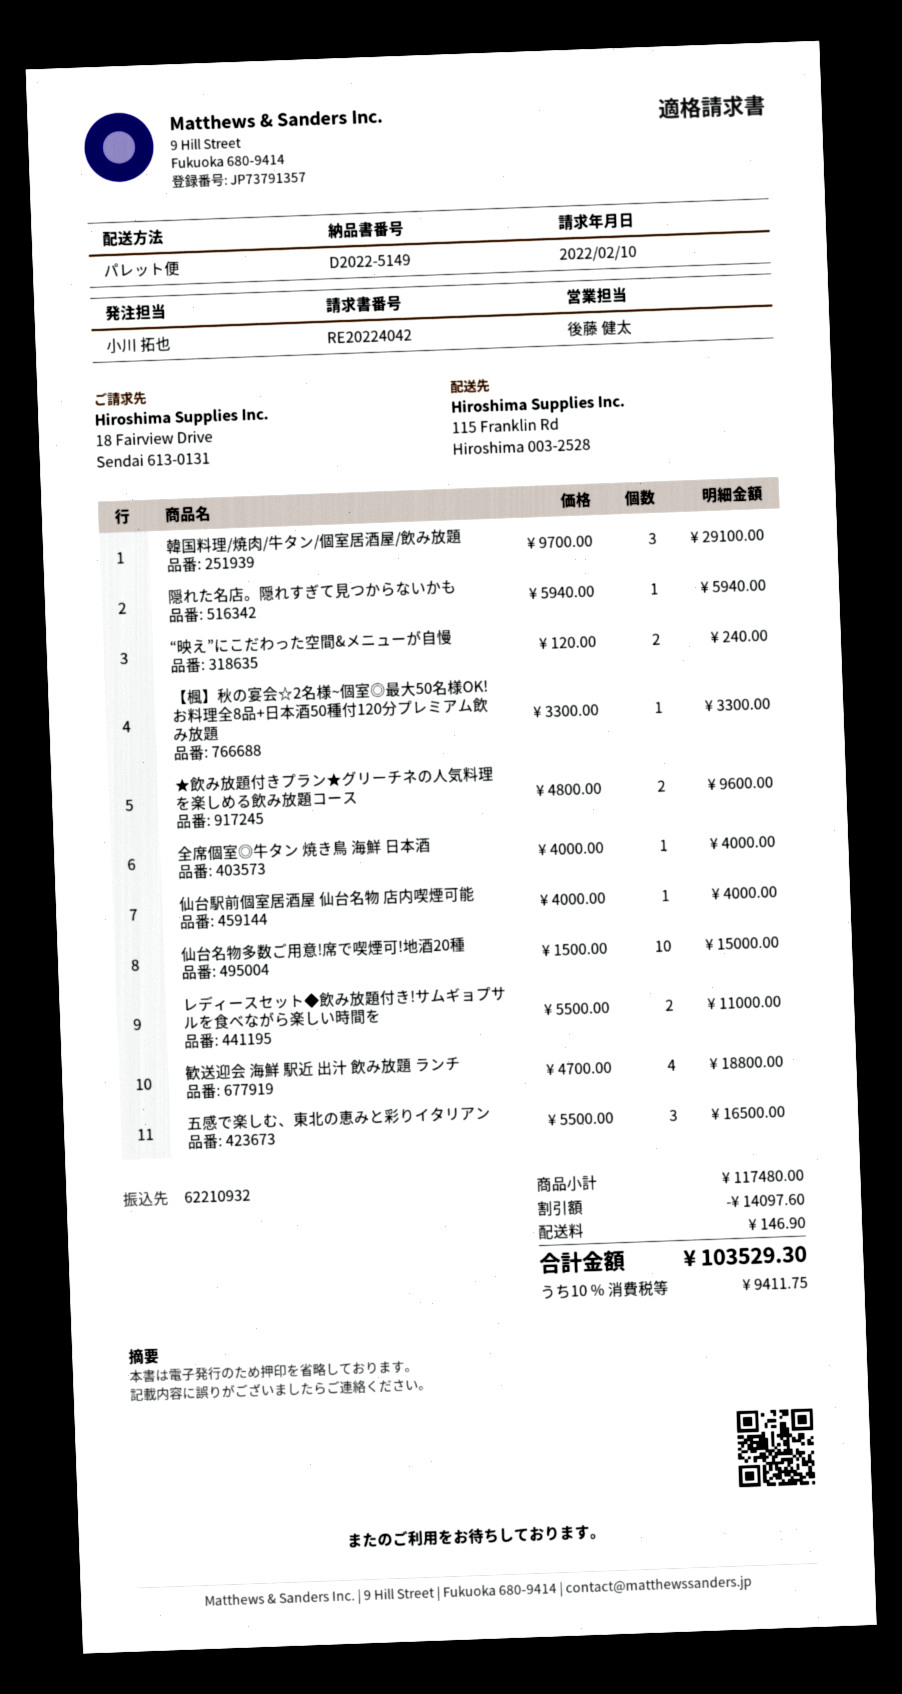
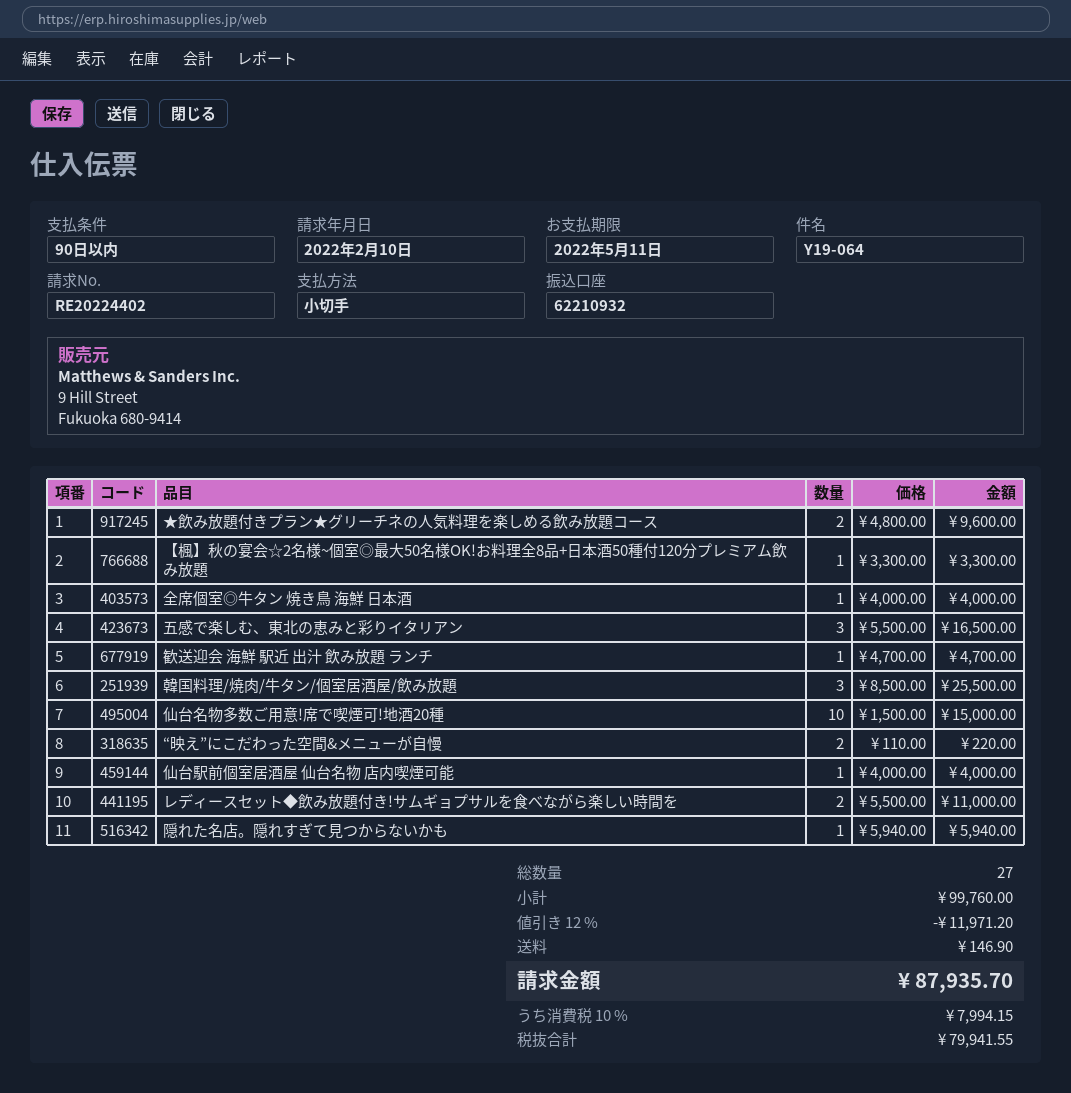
invoice number: RE20224042 -> RE20224402
韓国料理/焼肉/牛タン/個室居酒屋/飲み放題: 3 x 9700.00 = 29100.00 -> 3 x 8500.00 = 25500.00
“映え”にこだわった空間&メニューが自慢: 2 x 120.00 = 240.00 -> 2 x 110.00 = 220.00
歓送迎会 海鮮 駅近 出汁 飲み放題 ランチ: 4 x 4700.00 = 18800.00 -> 1 x 4700.00 = 4700.00
subtotal: 117480.00 -> 99760.00
discount: 14097.60 -> 11971.20
tax: 10% = 9411.75 -> 10% = 7994.15
total: 103529.30 -> 87935.70

